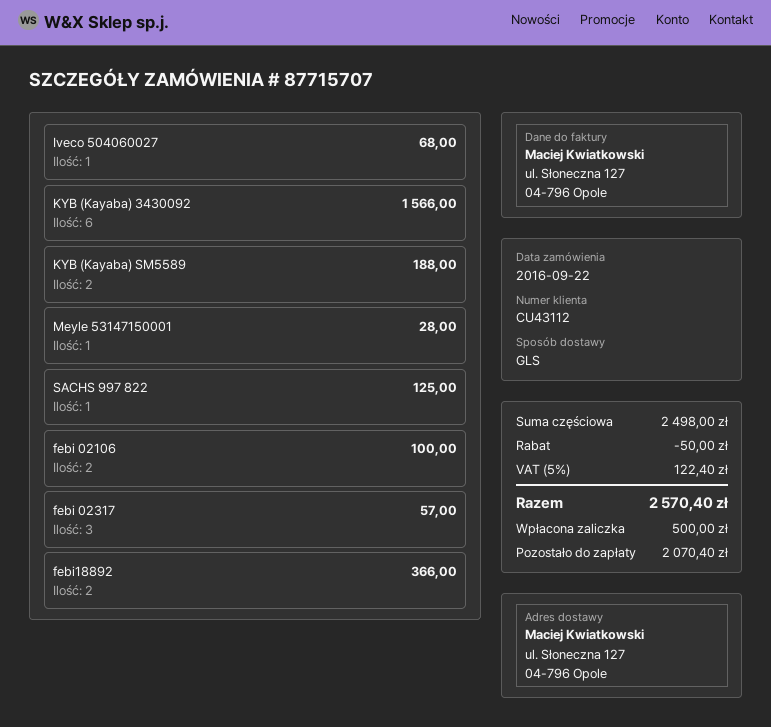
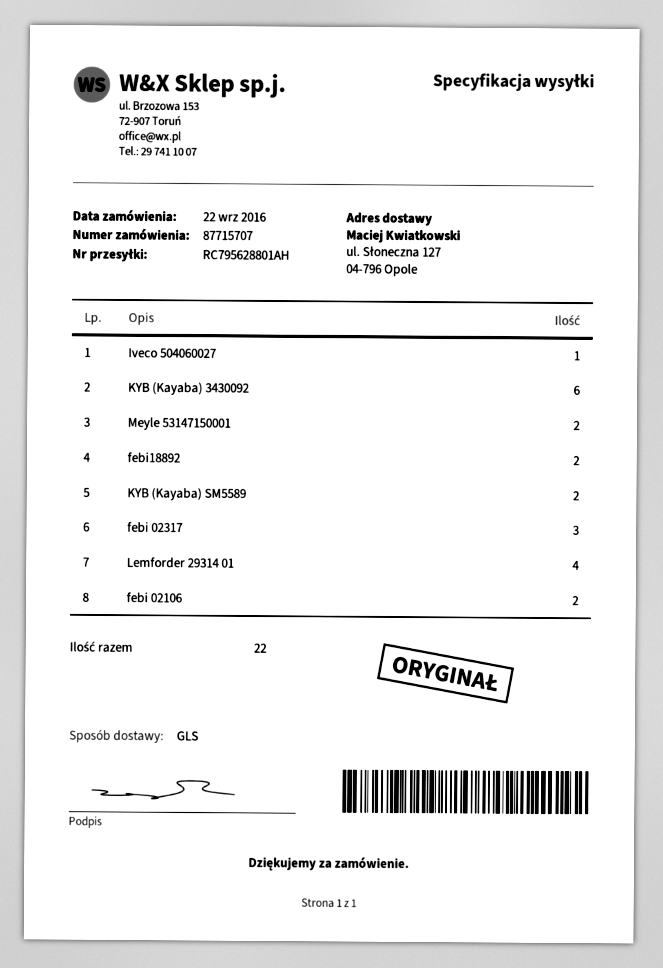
Meyle 53147150001: 1 -> 2
SACHS 997 822: 1 -> none
Lemforder 29314 01: none -> 4

